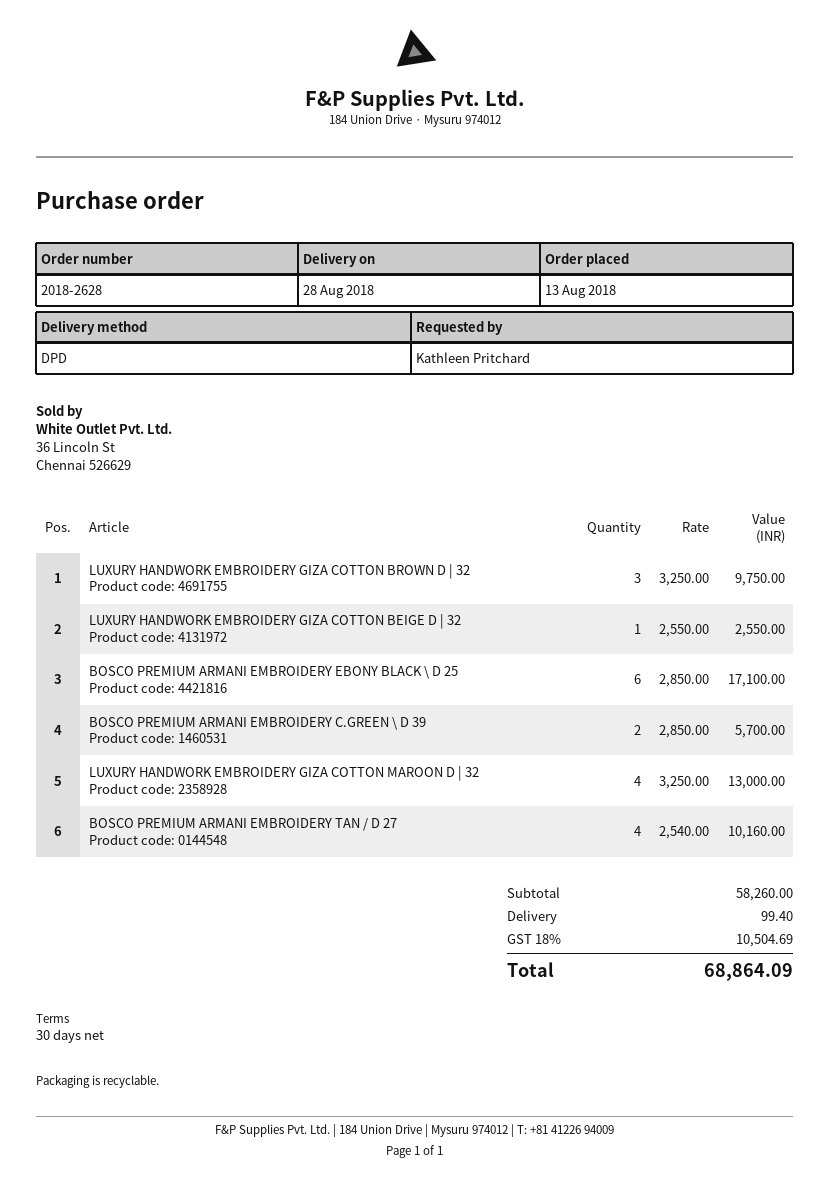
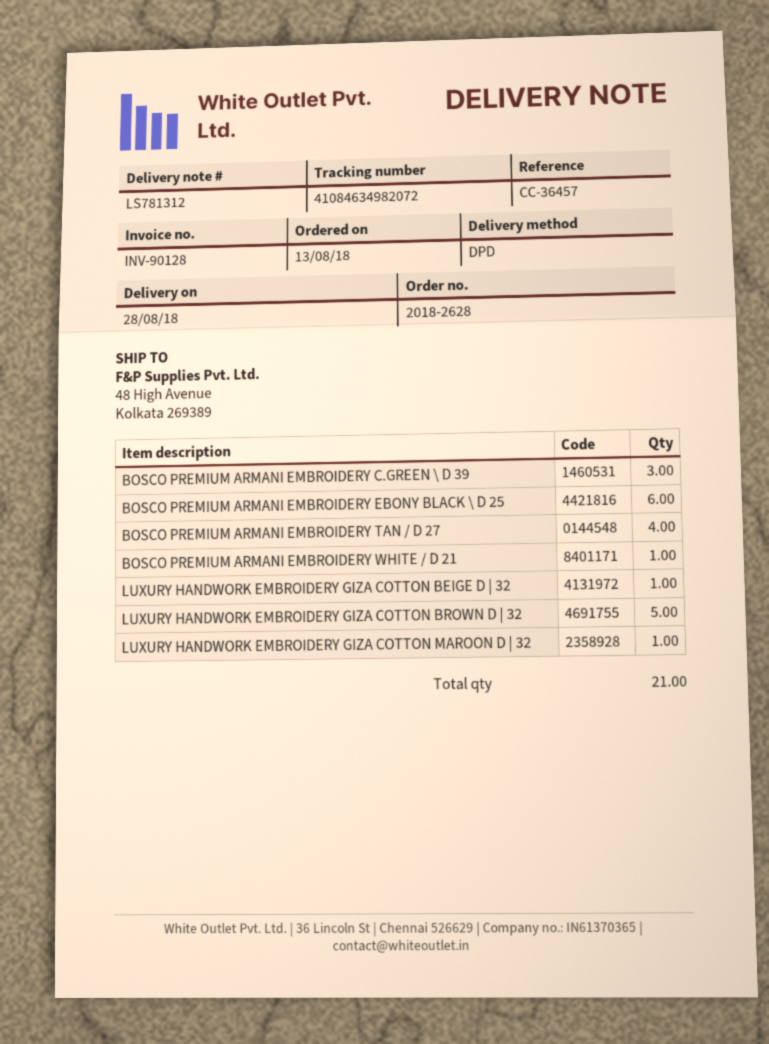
LUXURY HANDWORK EMBROIDERY GIZA COTTON BROWN D | 32: 3 -> 5
BOSCO PREMIUM ARMANI EMBROIDERY C.GREEN \ D 39: 2 -> 3
LUXURY HANDWORK EMBROIDERY GIZA COTTON MAROON D | 32: 4 -> 1
BOSCO PREMIUM ARMANI EMBROIDERY WHITE / D 21: none -> 1

